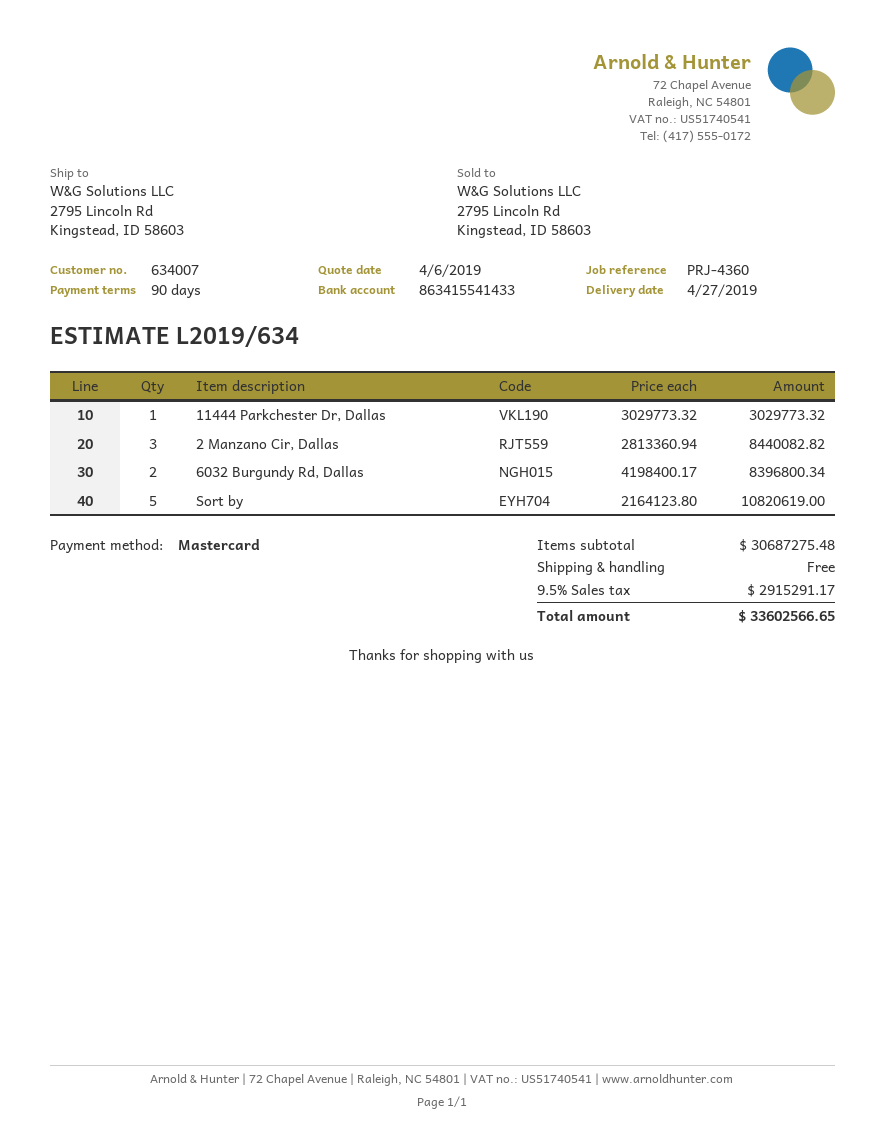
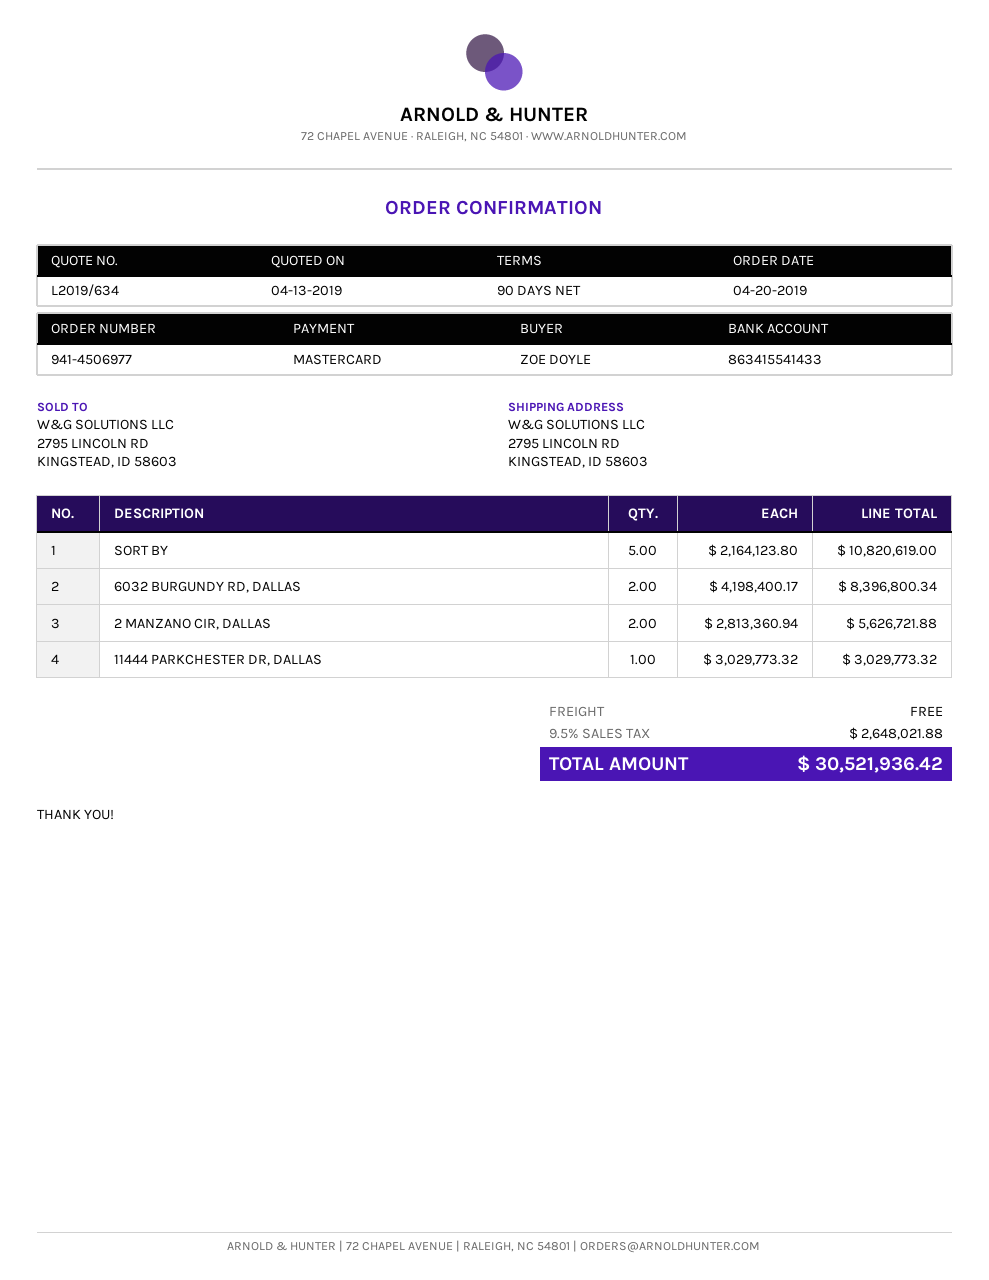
quote date: 2019-04-06 -> 2019-04-13
2 Manzano Cir, Dallas: 3 x 2813360.94 = 8440082.82 -> 2 x 2813360.94 = 5626721.88
tax: 9.5% = 2915291.17 -> 9.5% = 2648021.88
total: 33602566.65 -> 30521936.42

